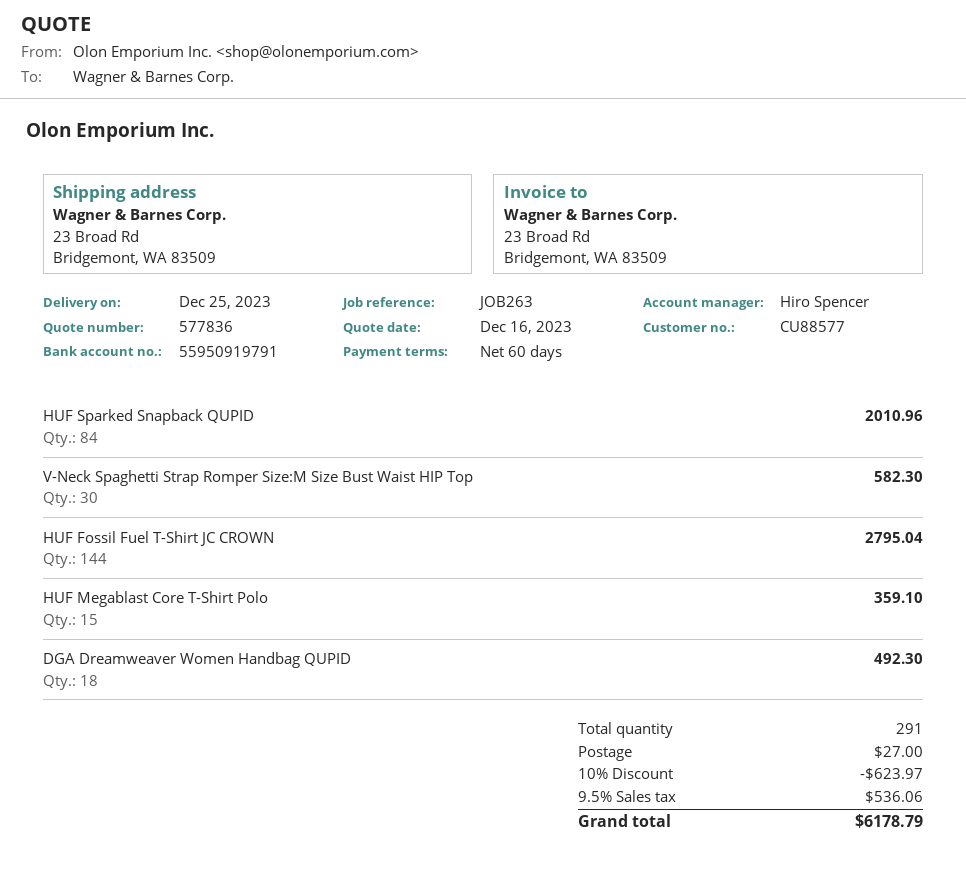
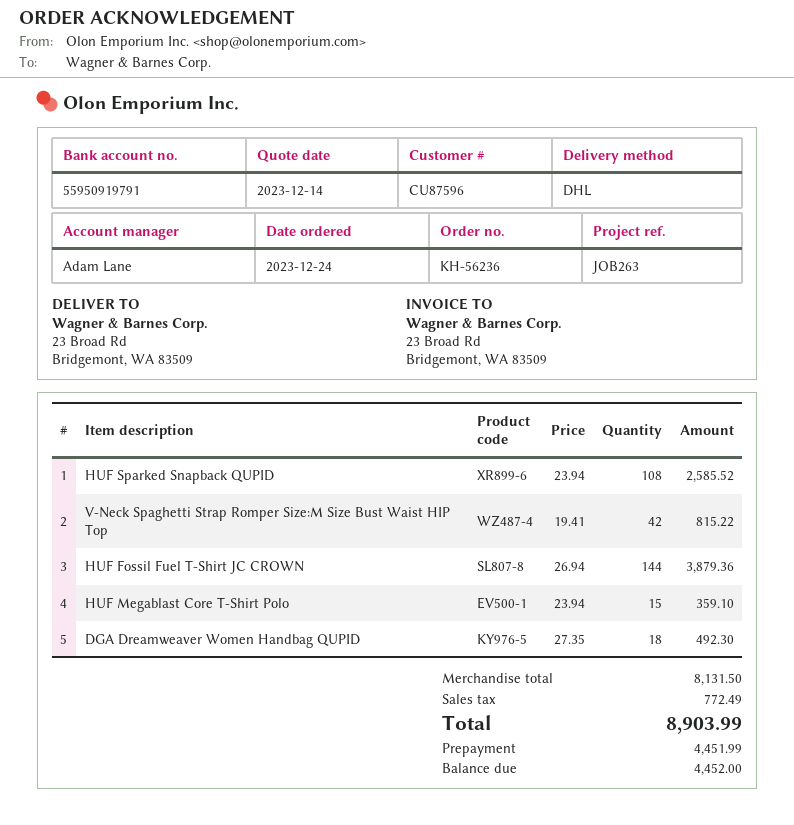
quote date: 2023-12-16 -> 2023-12-14
customer number: CU88577 -> CU87596
sales rep: Hiro Spencer -> Adam Lane
HUF Sparked Snapback QUPID: 84 for 2010.96 -> 108 for 2585.52
V-Neck Spaghetti Strap Romper Size:M Size Bust Waist HIP Top: 30 for 582.30 -> 42 for 815.22
HUF Fossil Fuel T-Shirt JC CROWN: 144 for 2795.04 -> 144 for 3879.36
discount: 10% = 623.97 -> none
shipping: 27.00 -> none
tax: 536.06 -> 772.49
total: 6178.79 -> 8903.99

